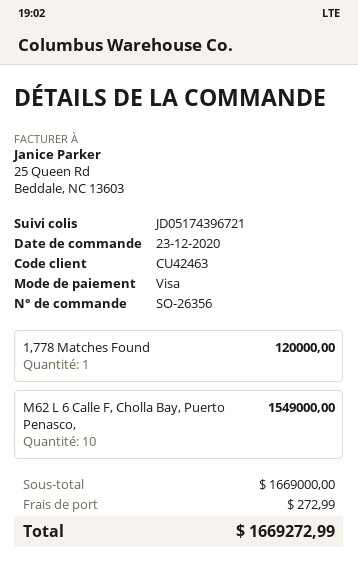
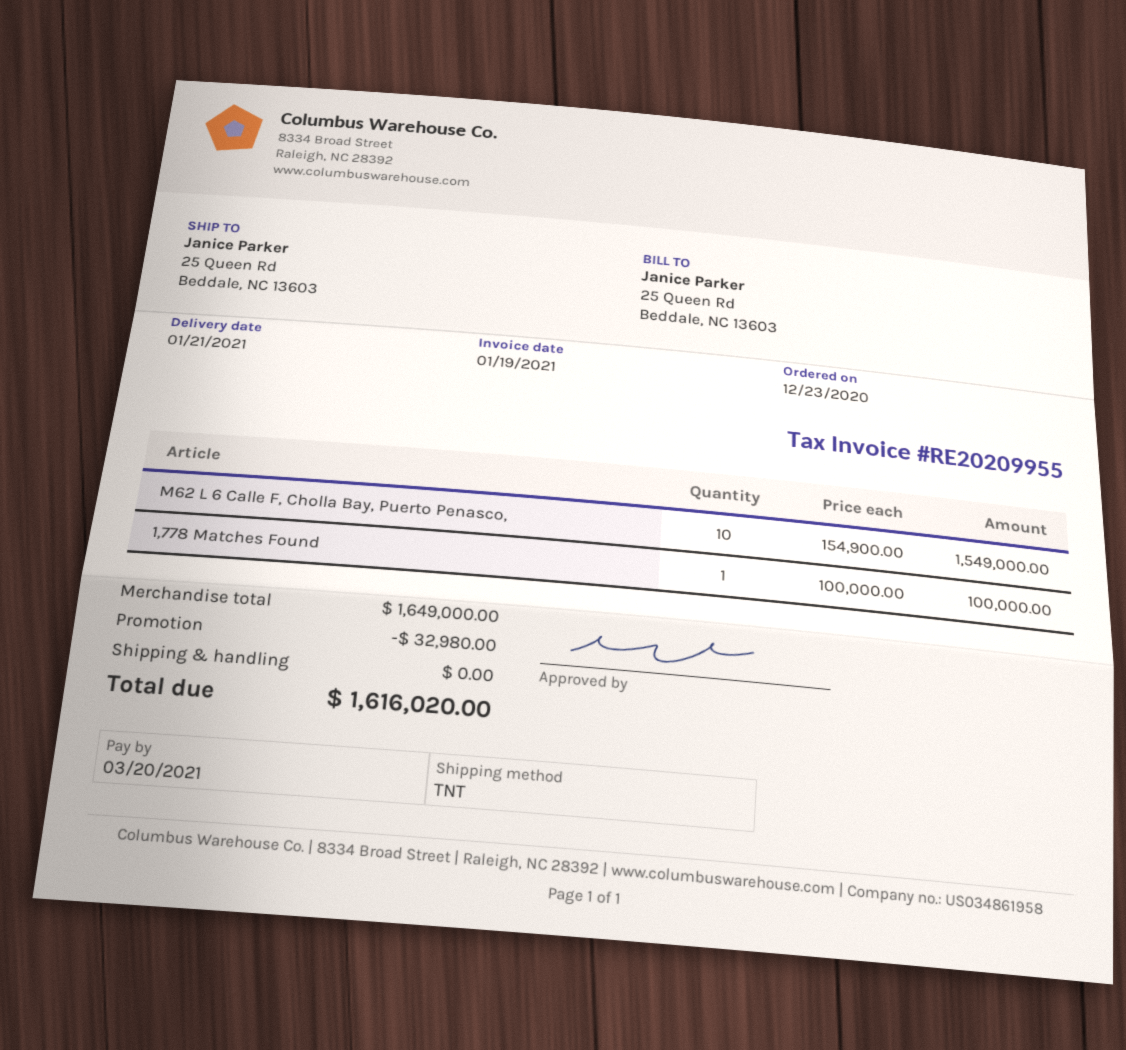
1,778 Matches Found: 1 for 120000.00 -> 1 for 100000.00
subtotal: 1669000.00 -> 1649000.00
discount: none -> 32980.00
shipping: 272.99 -> 0.00
total: 1669272.99 -> 1616020.00

